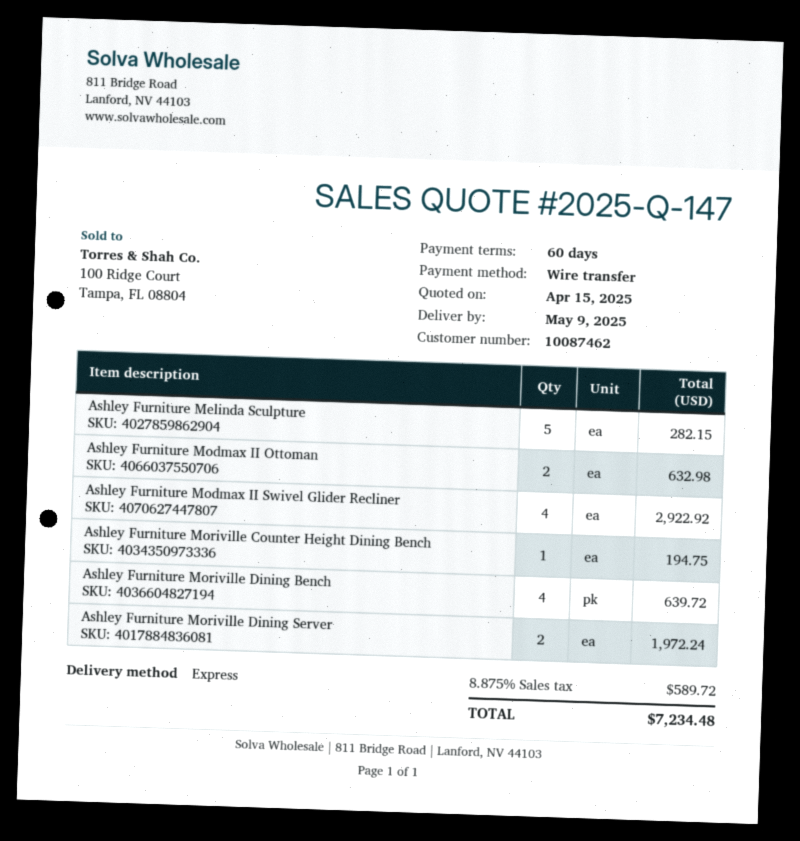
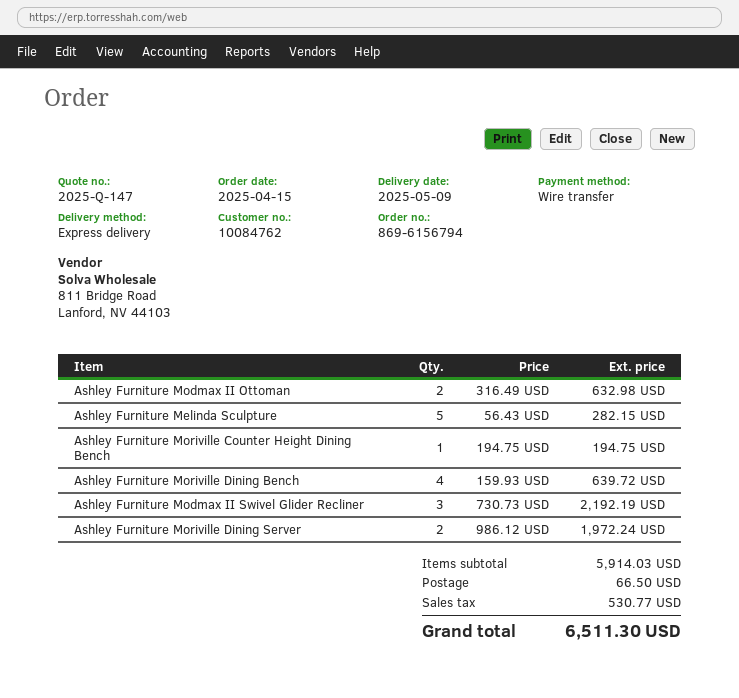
customer number: 10087462 -> 10084762
Ashley Furniture Modmax II Swivel Glider Recliner: 4 for 2922.92 -> 3 for 2192.19
shipping: none -> 66.50
tax: 589.72 -> 530.77
total: 7234.48 -> 6511.30

